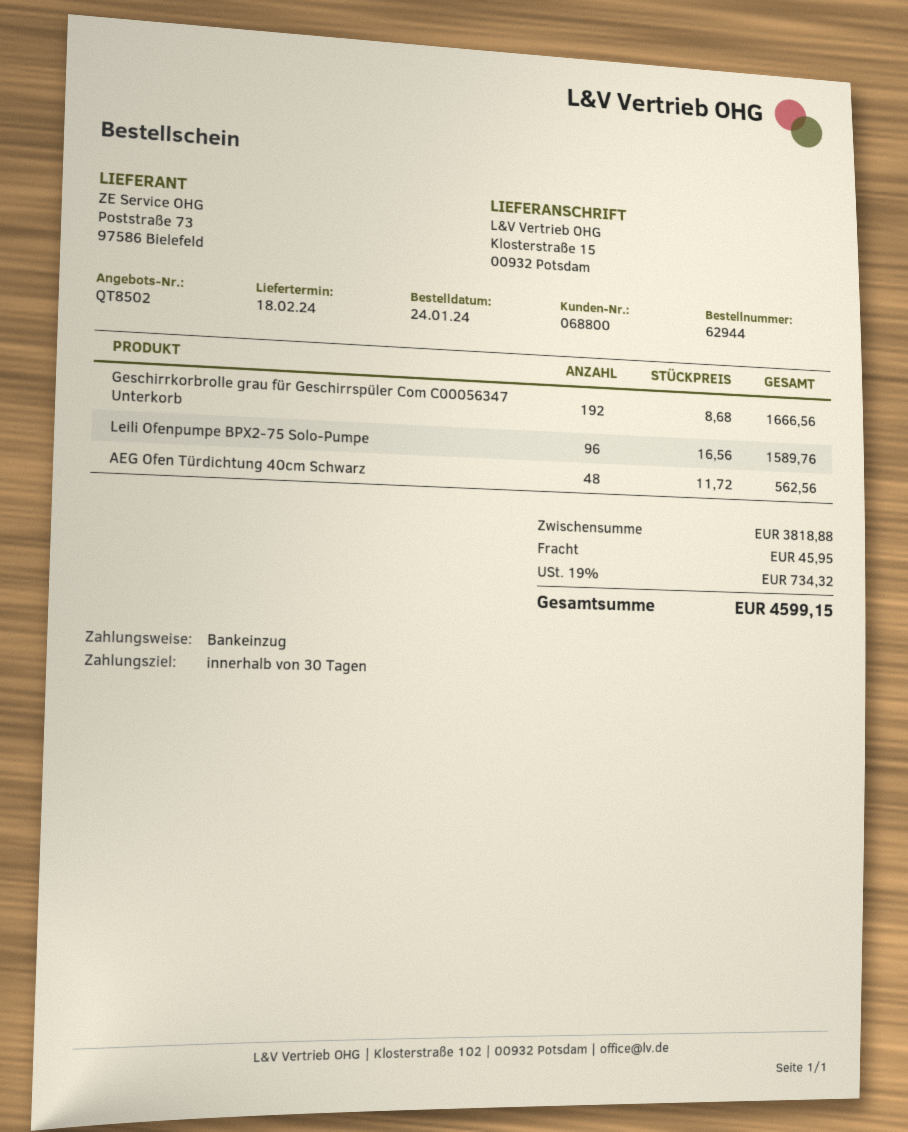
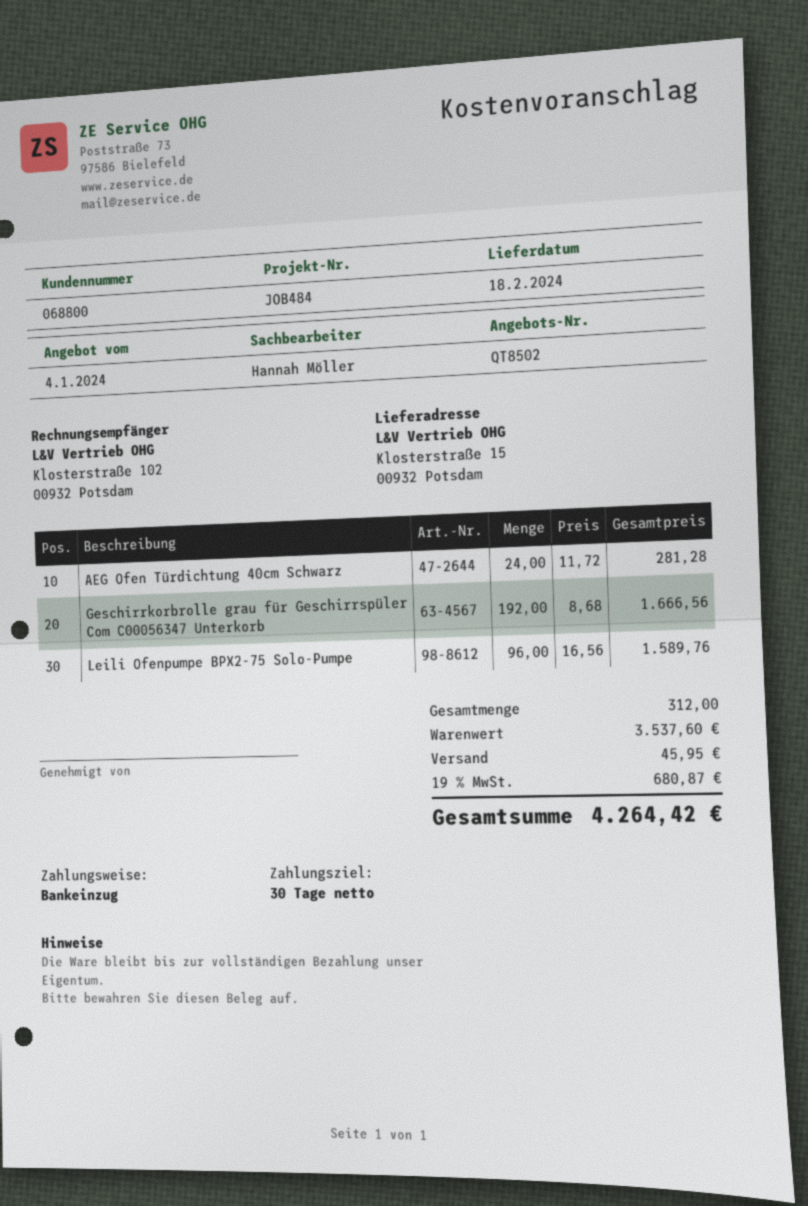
AEG Ofen Türdichtung 40cm Schwarz: 48 x 11.72 = 562.56 -> 24 x 11.72 = 281.28
subtotal: 3818.88 -> 3537.60
tax: 19% = 734.32 -> 19% = 680.87
total: 4599.15 -> 4264.42

